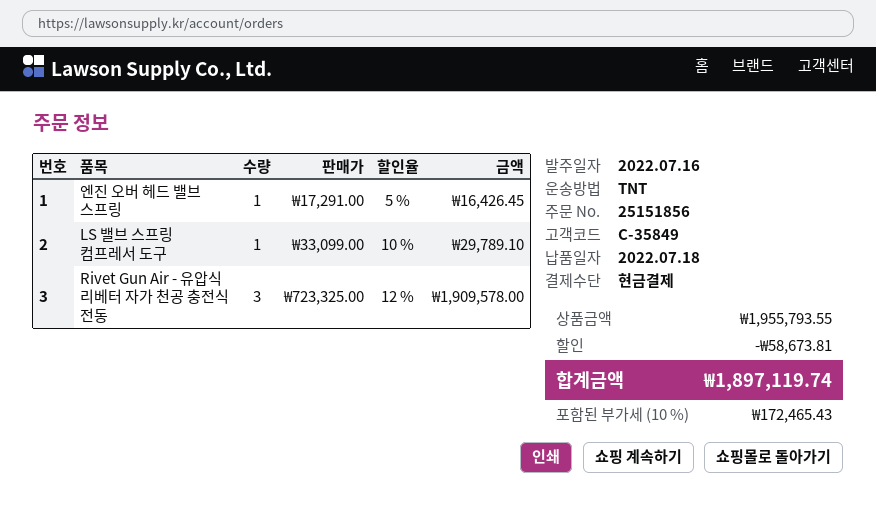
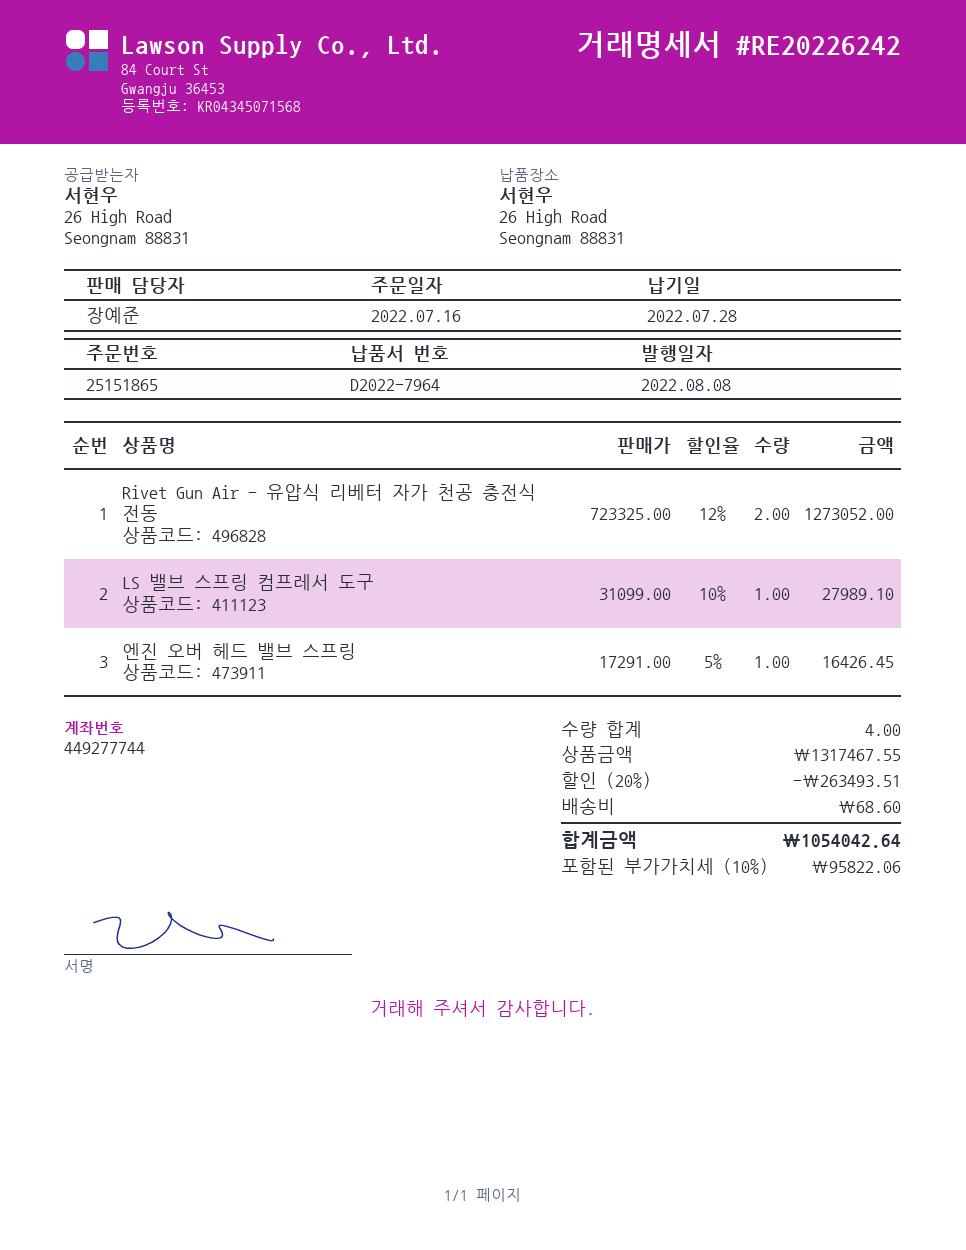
order number: 25151856 -> 25151865
delivery date: 2022-07-18 -> 2022-07-28
LS 밸브 스프링 컴프레서 도구: 1 x 33099.00 - 10% = 29789.10 -> 1 x 31099.00 - 10% = 27989.10
Rivet Gun Air - 유압식 리베터 자가 천공 충전식 전동: 3 x 723325.00 - 12% = 1909578.00 -> 2 x 723325.00 - 12% = 1273052.00
subtotal: 1955793.55 -> 1317467.55
discount: 58673.81 -> 263493.51
shipping: none -> 68.60
tax: 10% = 172465.43 -> 10% = 95822.06
total: 1897119.74 -> 1054042.64

